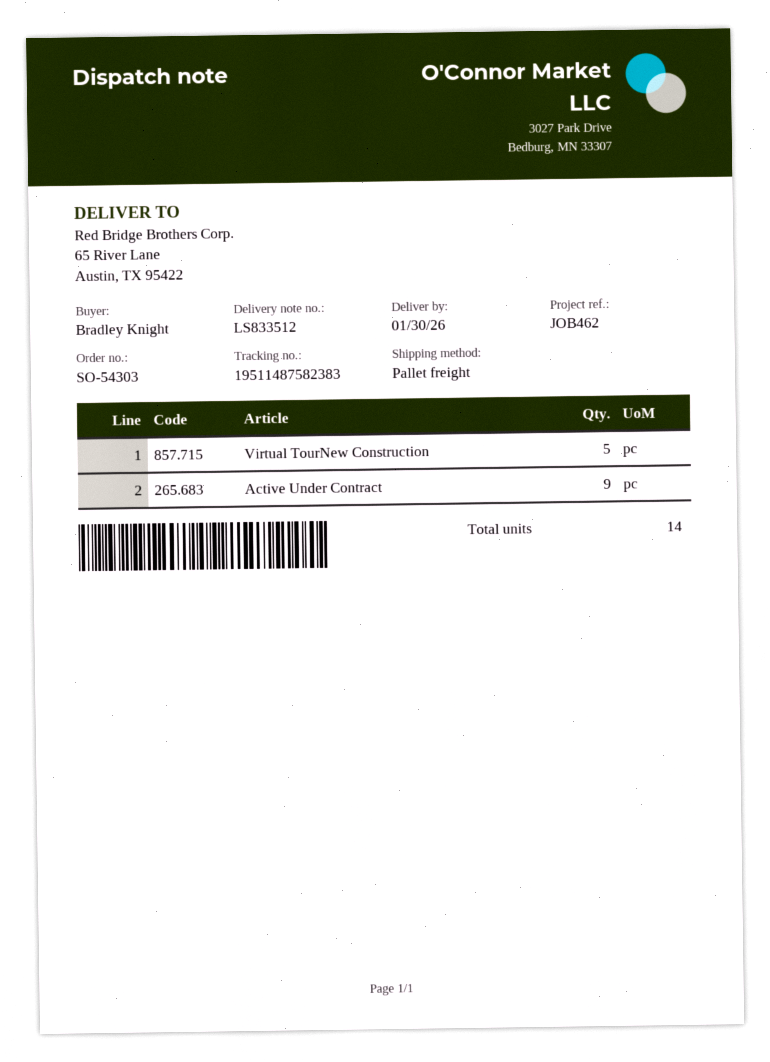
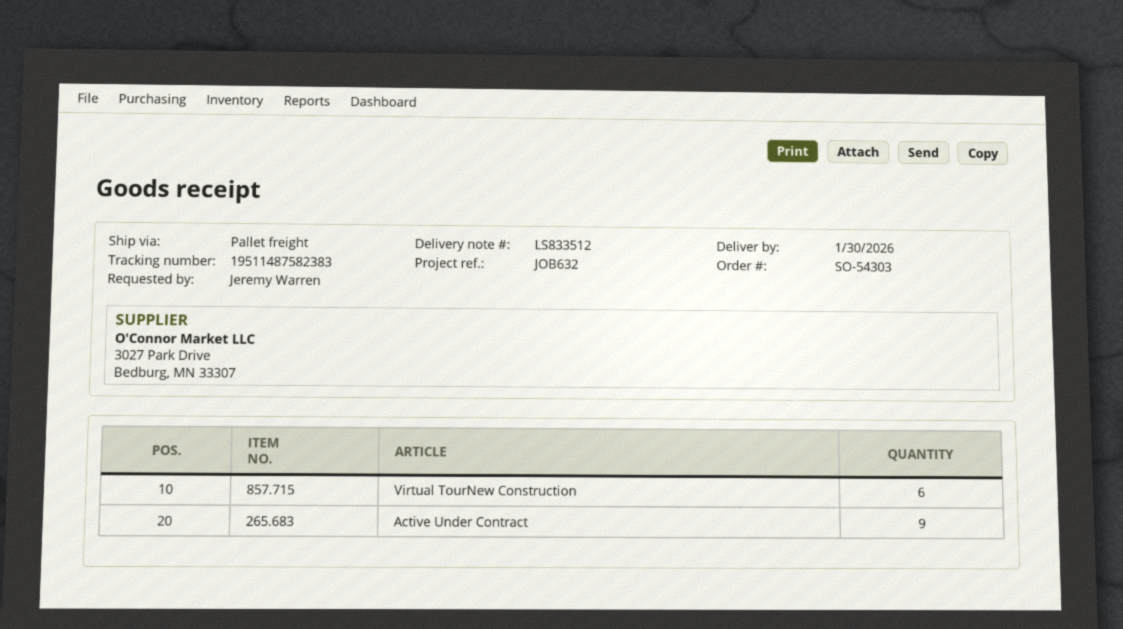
reference: JOB462 -> JOB632
ordered by: Bradley Knight -> Jeremy Warren
Virtual TourNew Construction: 5 -> 6

